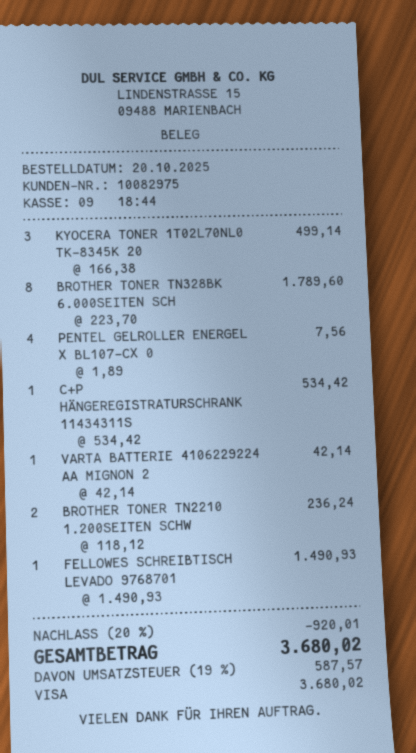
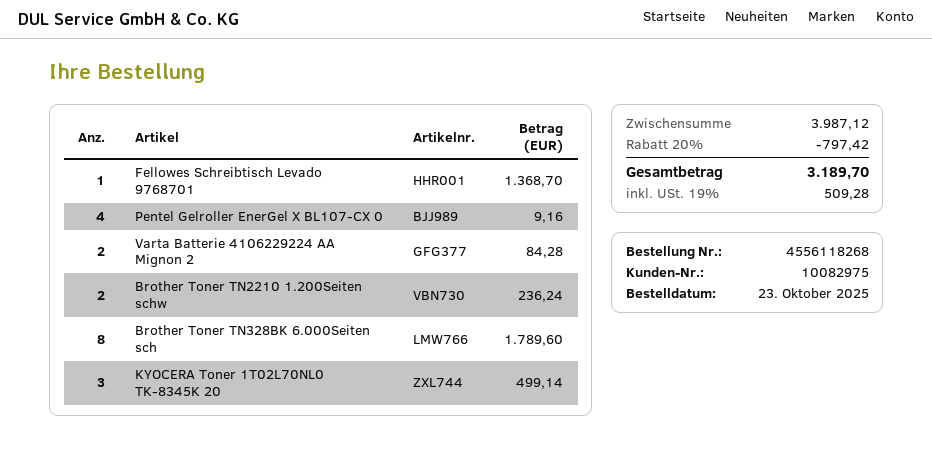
order date: 2025-10-20 -> 2025-10-23
PENTEL GELROLLER ENERGEL X BL107-CX 0: 4 for 7.56 -> 4 for 9.16
C+P HÄNGEREGISTRATURSCHRANK 11434311S: 1 for 534.42 -> none
VARTA BATTERIE 4106229224 AA MIGNON 2: 1 for 42.14 -> 2 for 84.28
FELLOWES SCHREIBTISCH LEVADO 9768701: 1 for 1490.93 -> 1 for 1368.70
discount: 20% = 920.01 -> 20% = 797.42
tax: 19% = 587.57 -> 19% = 509.28
total: 3680.02 -> 3189.70

